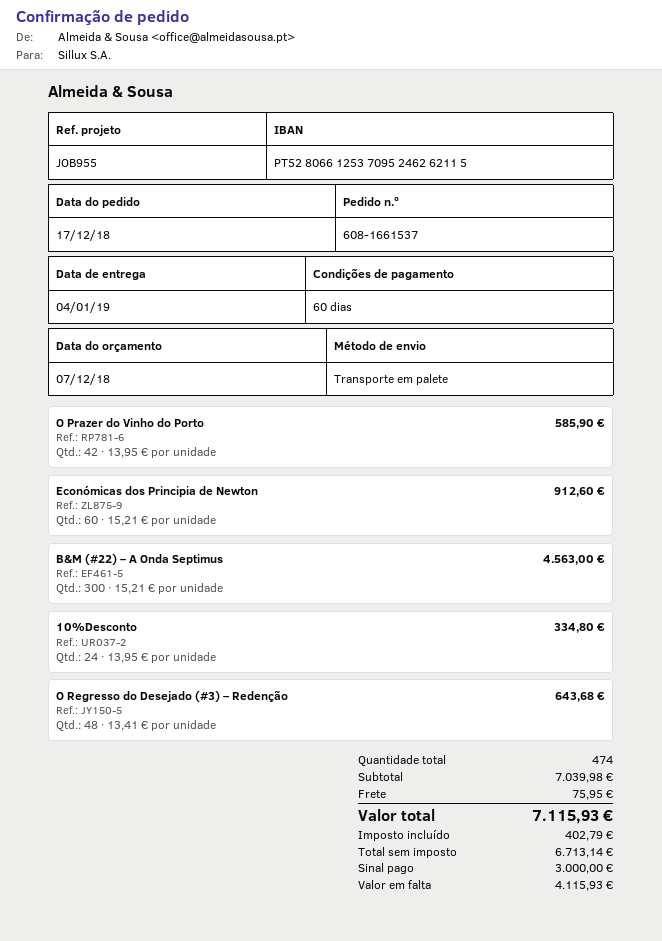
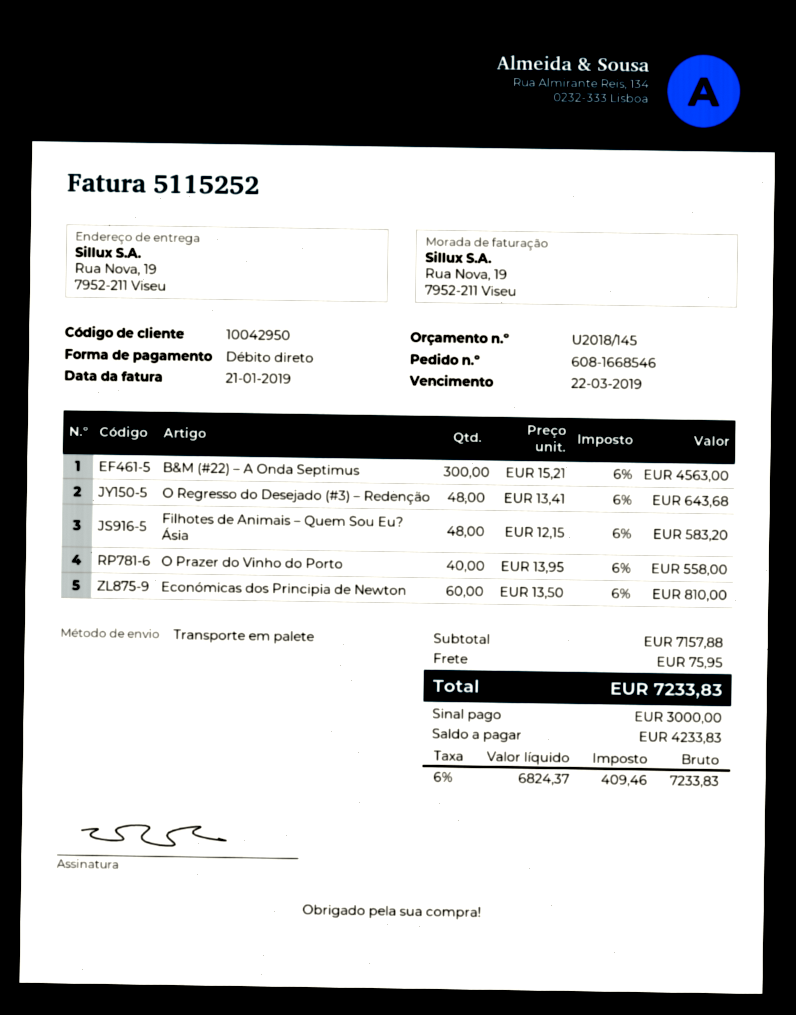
order number: 608-1661537 -> 608-1668546
O Prazer do Vinho do Porto: 42 x 13.95 = 585.90 -> 40 x 13.95 = 558.00
Económicas dos Principia de Newton: 60 x 15.21 = 912.60 -> 60 x 13.50 = 810.00
10%Desconto: 24 x 13.95 = 334.80 -> none
Filhotes de Animais – Quem Sou Eu? Ásia: none -> 48 x 12.15 = 583.20
subtotal: 7039.98 -> 7157.88
net: 6713.14 -> 6824.37
tax: 402.79 -> 409.46
total: 7115.93 -> 7233.83
balance: 4115.93 -> 4233.83

